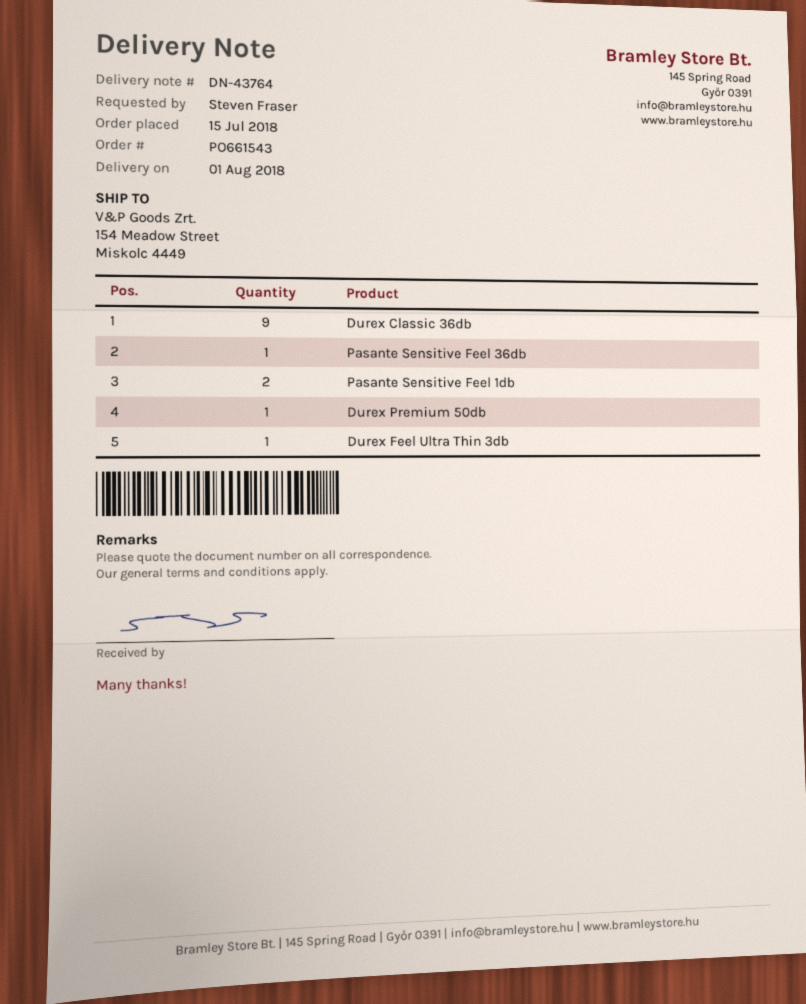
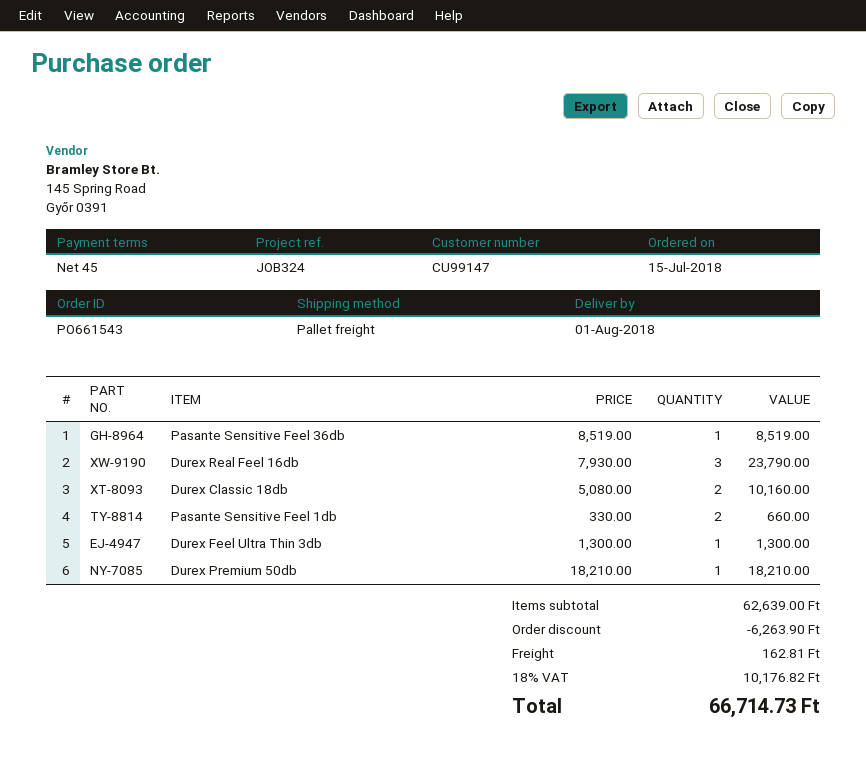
Durex Classic 36db: 9 -> none
Durex Real Feel 16db: none -> 3
Durex Classic 18db: none -> 2

